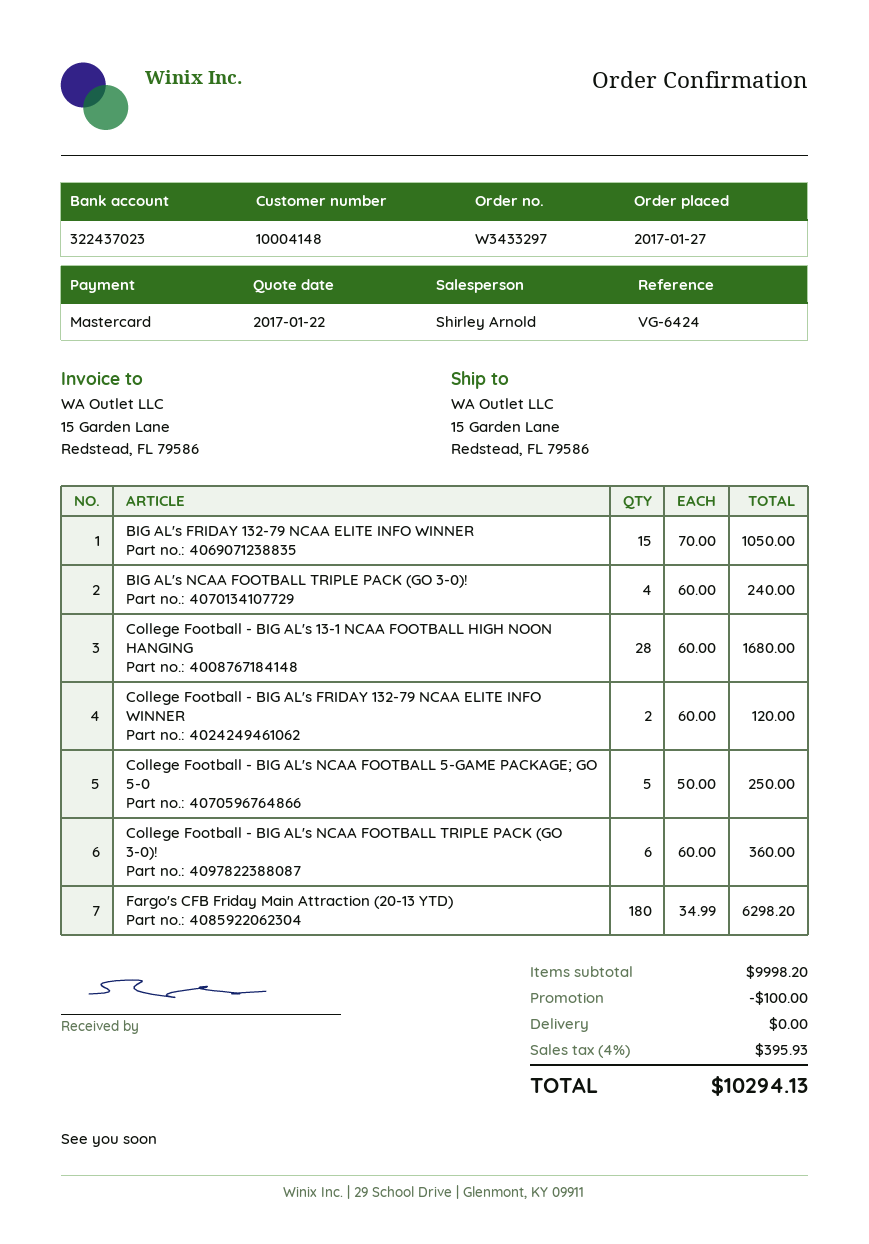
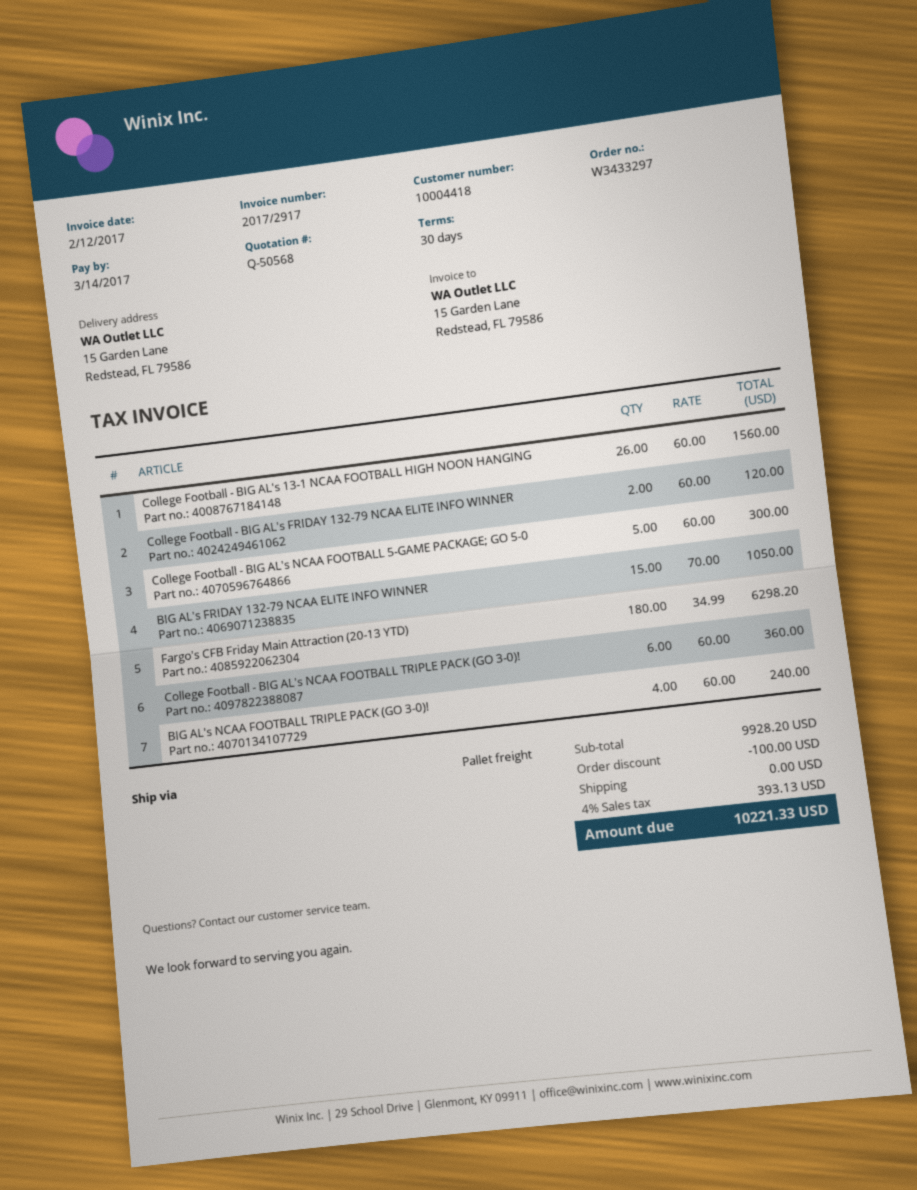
customer number: 10004148 -> 10004418
College Football - BIG AL's 13-1 NCAA FOOTBALL HIGH NOON HANGING: 28 x 60.00 = 1680.00 -> 26 x 60.00 = 1560.00
College Football - BIG AL's NCAA FOOTBALL 5-GAME PACKAGE; GO 5-0: 5 x 50.00 = 250.00 -> 5 x 60.00 = 300.00
subtotal: 9998.20 -> 9928.20
tax: 4% = 395.93 -> 4% = 393.13
total: 10294.13 -> 10221.33

